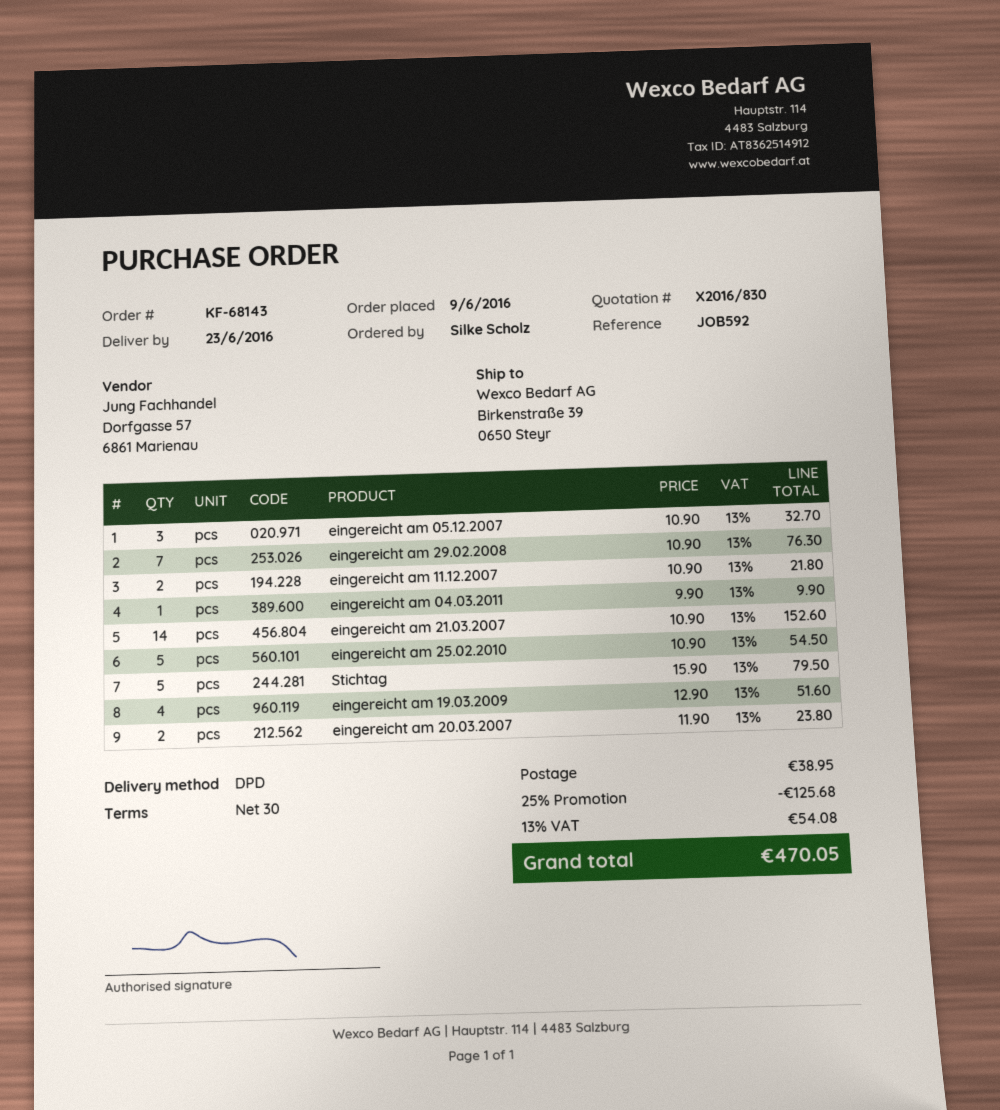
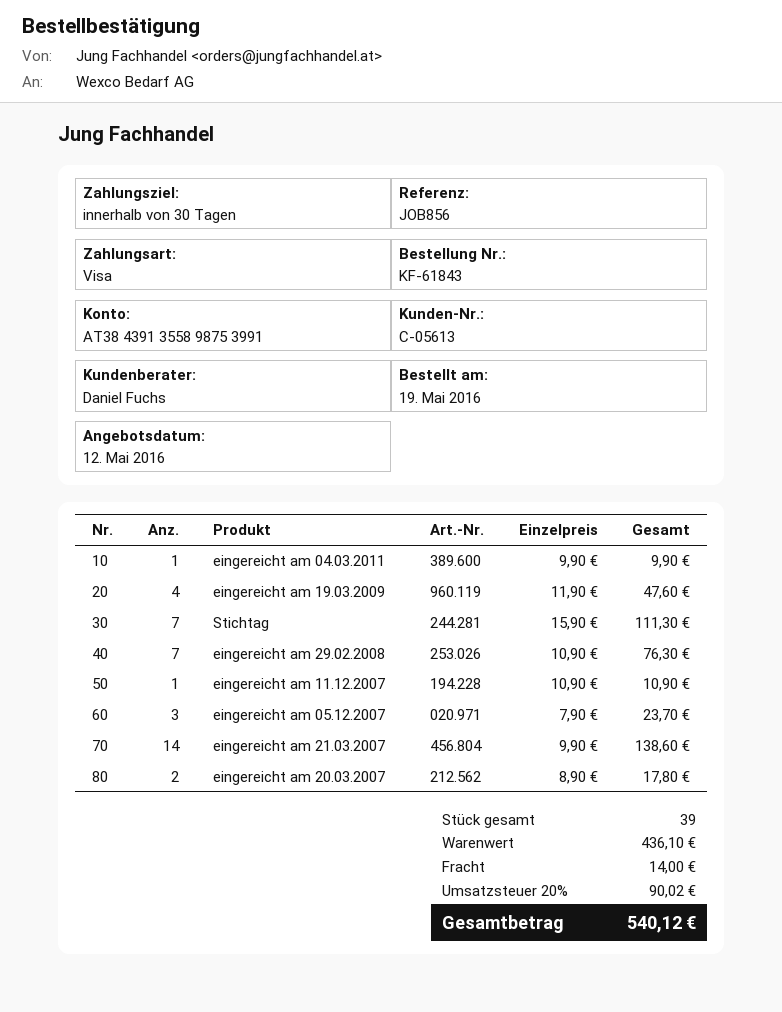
order number: KF-68143 -> KF-61843
order date: 2016-06-09 -> 2016-05-19
reference: JOB592 -> JOB856
eingereicht am 05.12.2007: 3 x 10.90 = 32.70 -> 3 x 7.90 = 23.70
eingereicht am 11.12.2007: 2 x 10.90 = 21.80 -> 1 x 10.90 = 10.90
eingereicht am 21.03.2007: 14 x 10.90 = 152.60 -> 14 x 9.90 = 138.60
eingereicht am 25.02.2010: 5 x 10.90 = 54.50 -> none
Stichtag: 5 x 15.90 = 79.50 -> 7 x 15.90 = 111.30
eingereicht am 19.03.2009: 4 x 12.90 = 51.60 -> 4 x 11.90 = 47.60
eingereicht am 20.03.2007: 2 x 11.90 = 23.80 -> 2 x 8.90 = 17.80
discount: 25% = 125.68 -> none
shipping: 38.95 -> 14.00
tax: 13% = 54.08 -> 20% = 90.02
total: 470.05 -> 540.12

